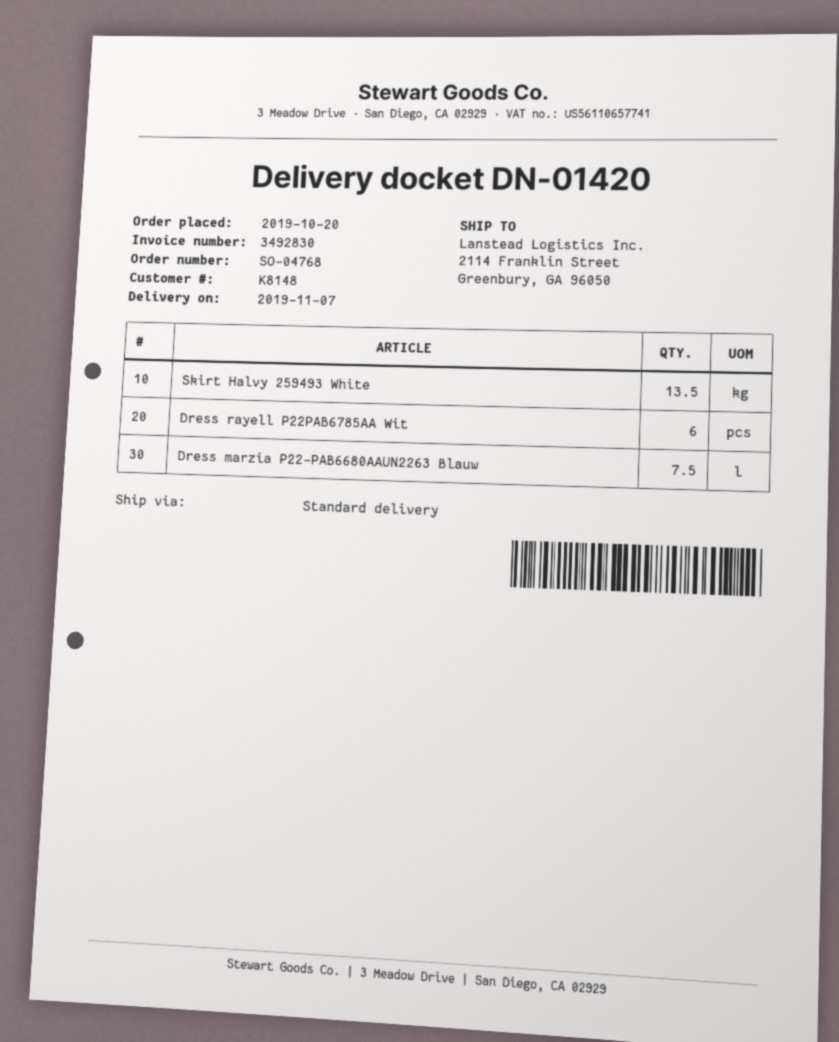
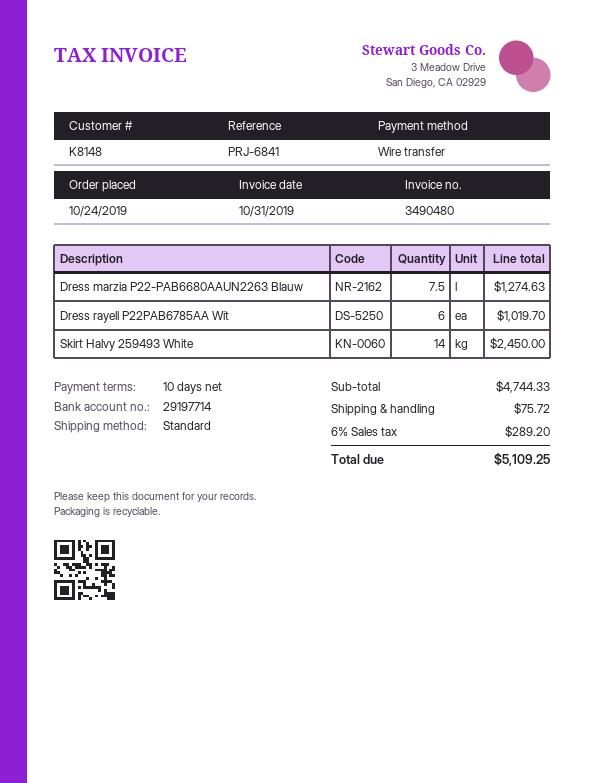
order date: 2019-10-20 -> 2019-10-24
invoice number: 3492830 -> 3490480
Skirt Halvy 259493 White: 13.5 -> 14

